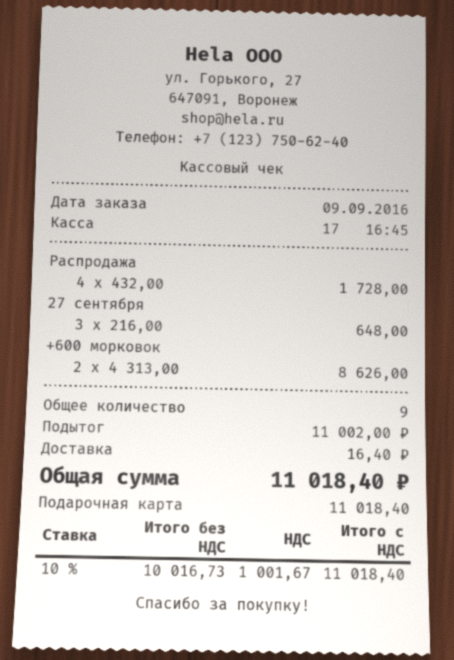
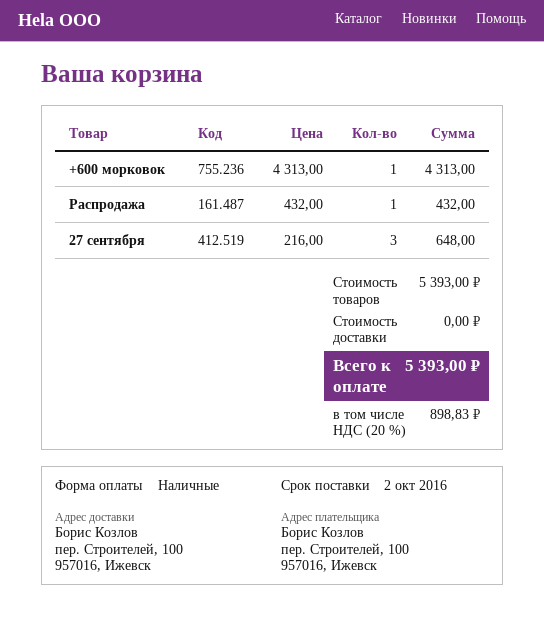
payment method: gift card -> cash
Распродажа: 4 x 432.00 = 1728.00 -> 1 x 432.00 = 432.00
+600 морковок: 2 x 4313.00 = 8626.00 -> 1 x 4313.00 = 4313.00
subtotal: 11002.00 -> 5393.00
shipping: 16.40 -> 0.00
tax: 10% = 1001.67 -> 20% = 898.83
total: 11018.40 -> 5393.00

